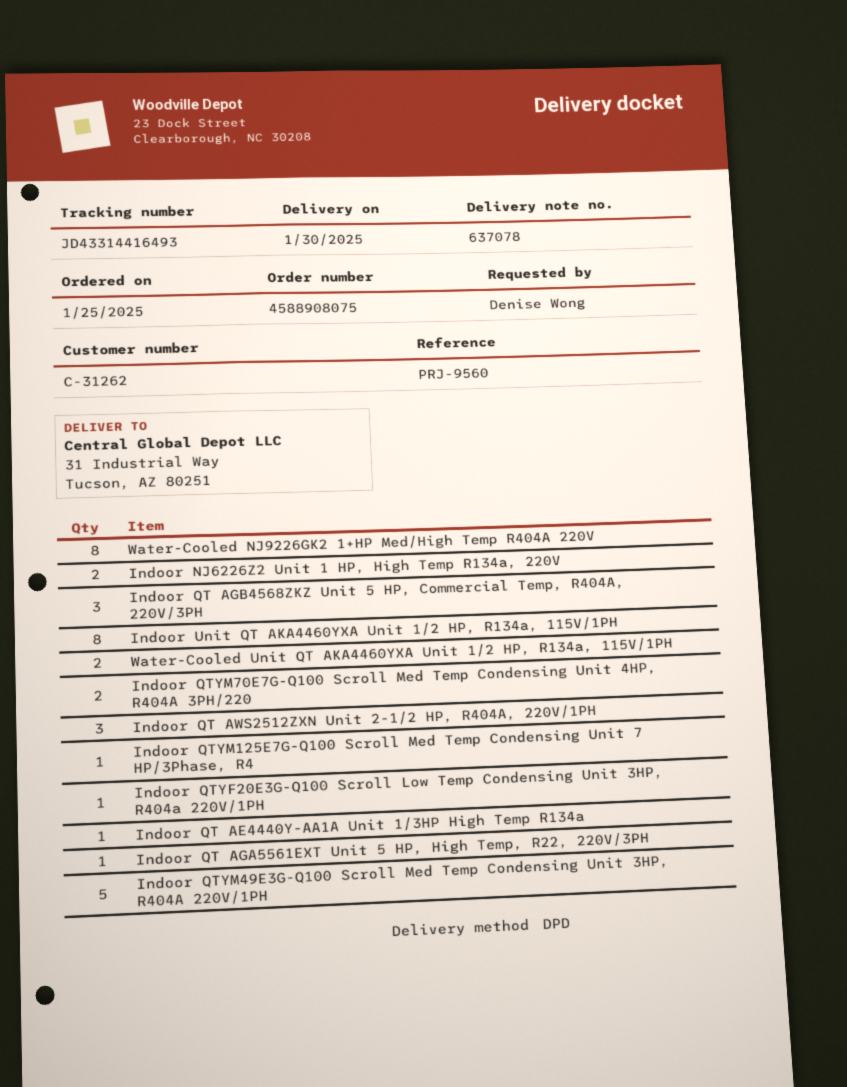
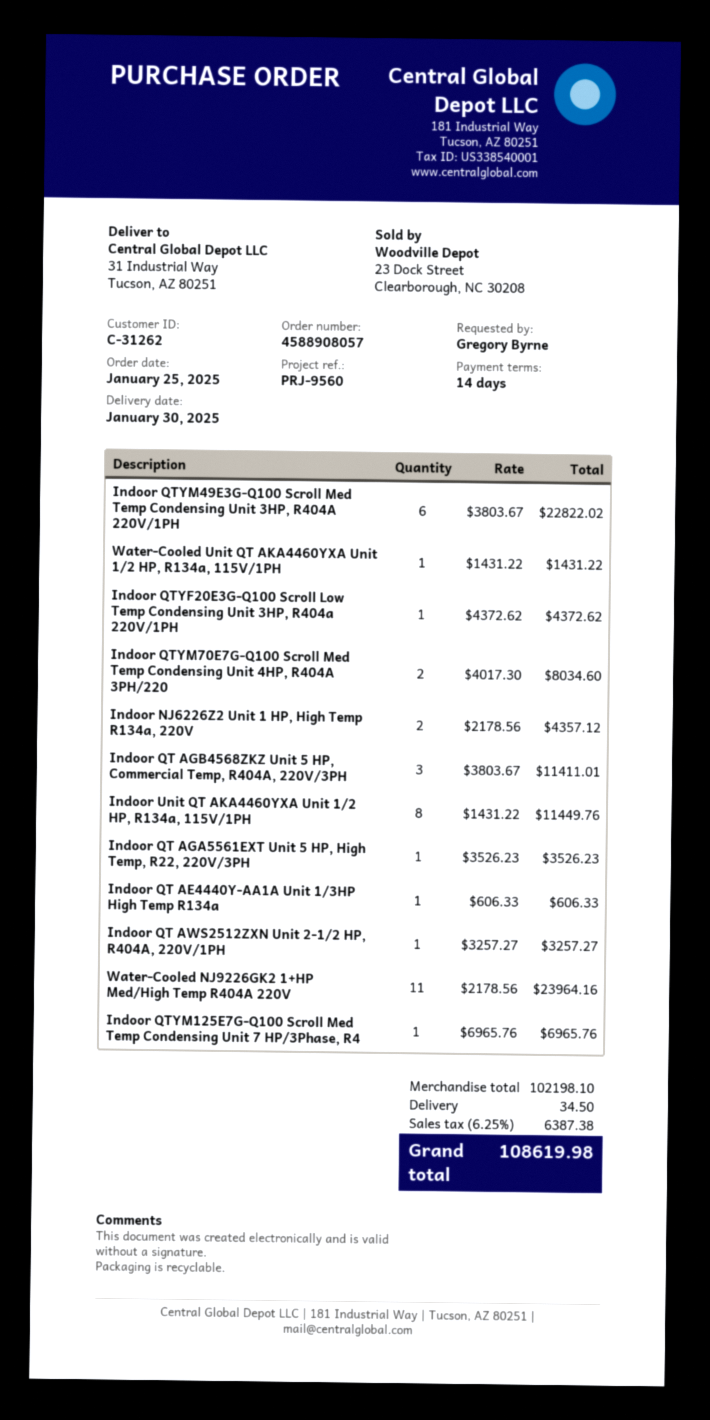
order number: 4588908075 -> 4588908057
ordered by: Denise Wong -> Gregory Byrne
Water-Cooled NJ9226GK2 1+HP Med/High Temp R404A 220V: 8 -> 11
Water-Cooled Unit QT AKA4460YXA Unit 1/2 HP, R134a, 115V/1PH: 2 -> 1
Indoor QT AWS2512ZXN Unit 2-1/2 HP, R404A, 220V/1PH: 3 -> 1
Indoor QTYM49E3G-Q100 Scroll Med Temp Condensing Unit 3HP, R404A 220V/1PH: 5 -> 6

